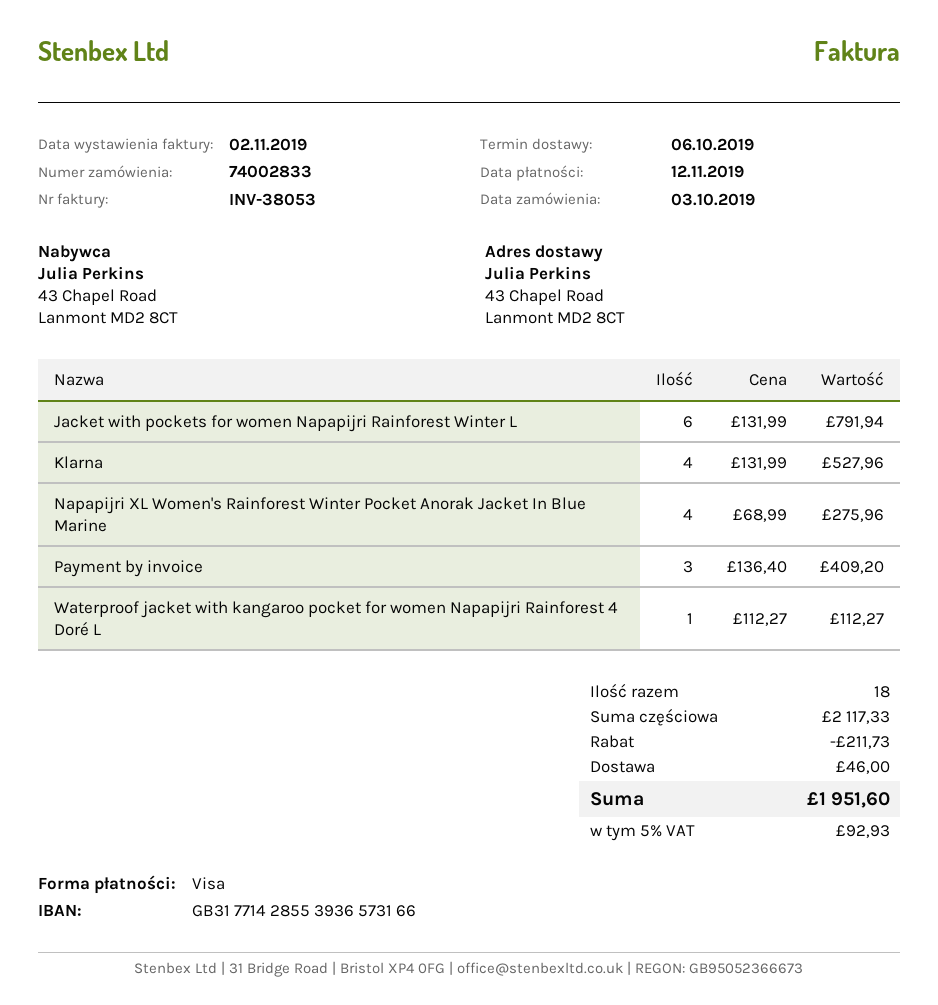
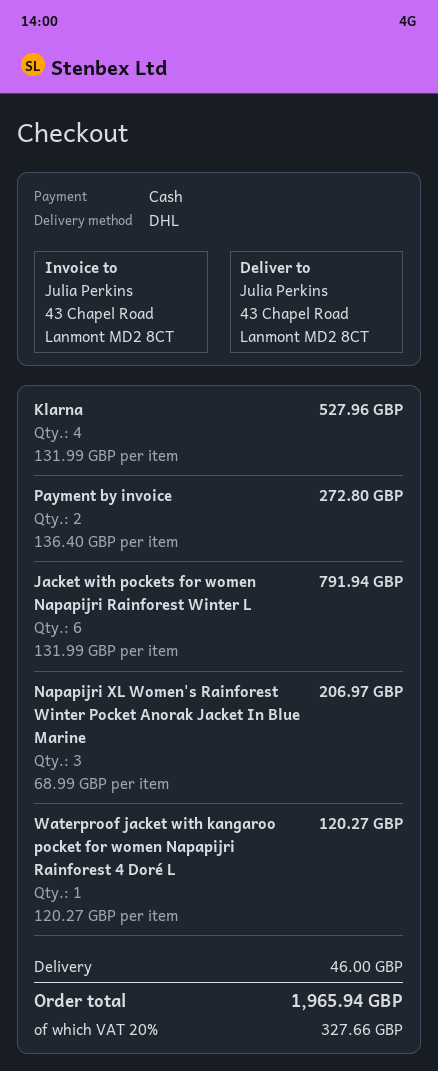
payment method: Visa -> cash
Napapijri XL Women's Rainforest Winter Pocket Anorak Jacket In Blue Marine: 4 x 68.99 = 275.96 -> 3 x 68.99 = 206.97
Payment by invoice: 3 x 136.40 = 409.20 -> 2 x 136.40 = 272.80
Waterproof jacket with kangaroo pocket for women Napapijri Rainforest 4 Doré L: 1 x 112.27 = 112.27 -> 1 x 120.27 = 120.27
discount: 211.73 -> none
tax: 5% = 92.93 -> 20% = 327.66
total: 1951.60 -> 1965.94

